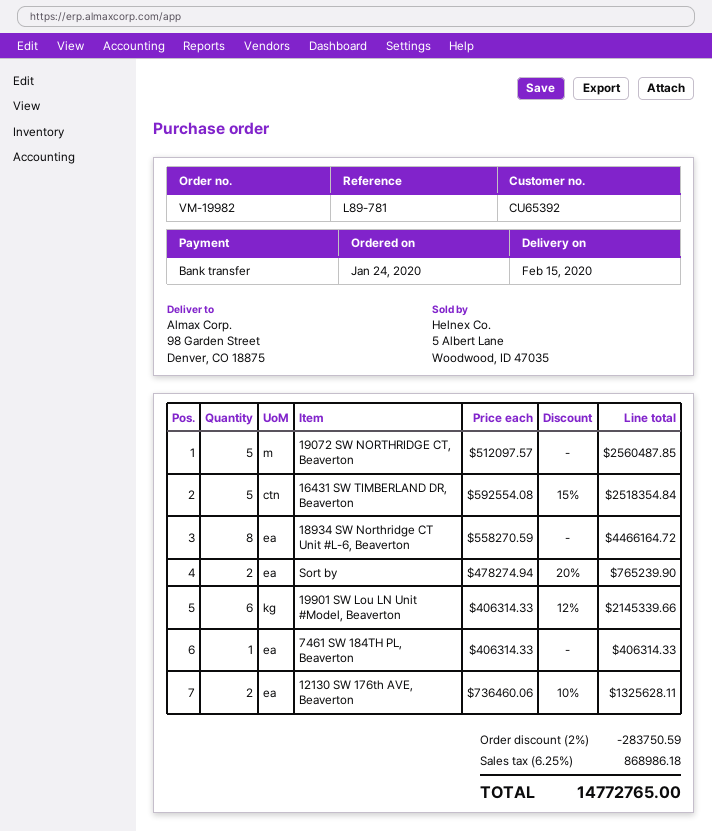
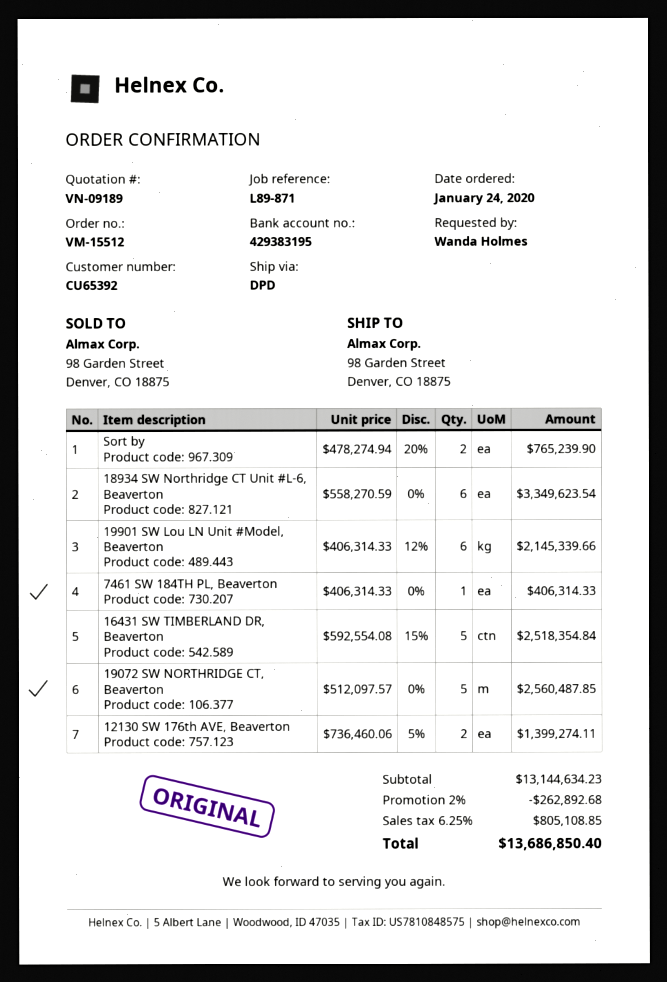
order number: VM-19982 -> VM-15512
reference: L89-781 -> L89-871
18934 SW Northridge CT Unit #L-6, Beaverton: 8 x 558270.59 = 4466164.72 -> 6 x 558270.59 = 3349623.54
12130 SW 176th AVE, Beaverton: 2 x 736460.06 - 10% = 1325628.11 -> 2 x 736460.06 - 5% = 1399274.11
discount: 2% = 283750.59 -> 2% = 262892.68
tax: 6.25% = 868986.18 -> 6.25% = 805108.85
total: 14772765.00 -> 13686850.40

